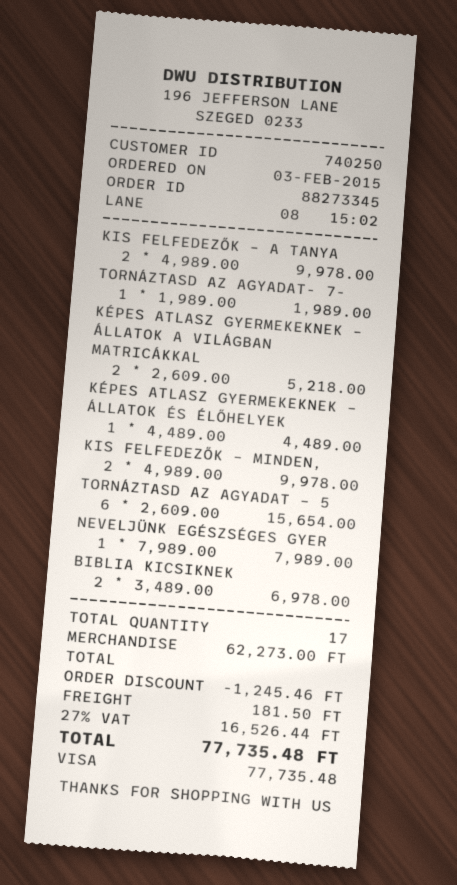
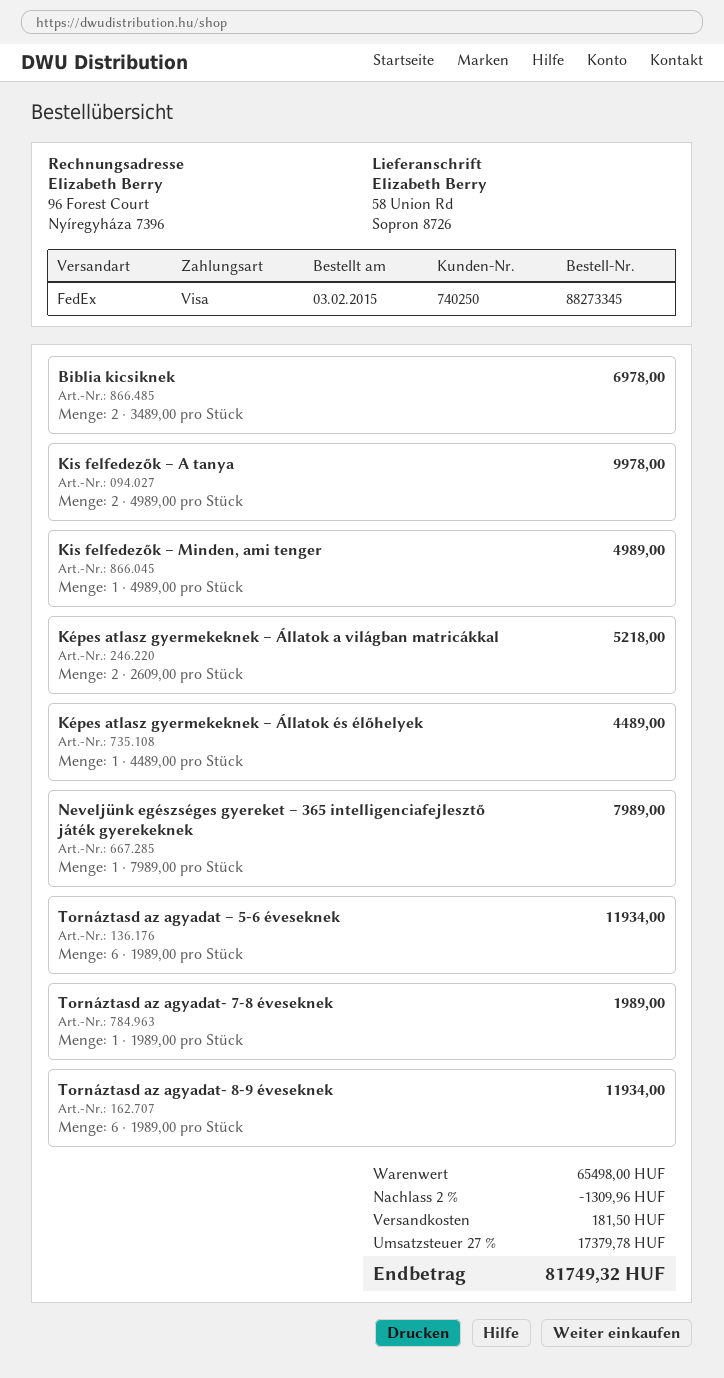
KIS FELFEDEZŐK – MINDEN,: 2 x 4989.00 = 9978.00 -> 1 x 4989.00 = 4989.00
TORNÁZTASD AZ AGYADAT – 5: 6 x 2609.00 = 15654.00 -> 6 x 1989.00 = 11934.00
Tornáztasd az agyadat- 8-9 éveseknek: none -> 6 x 1989.00 = 11934.00
subtotal: 62273.00 -> 65498.00
discount: 1245.46 -> 1309.96
tax: 27% = 16526.44 -> 27% = 17379.78
total: 77735.48 -> 81749.32

